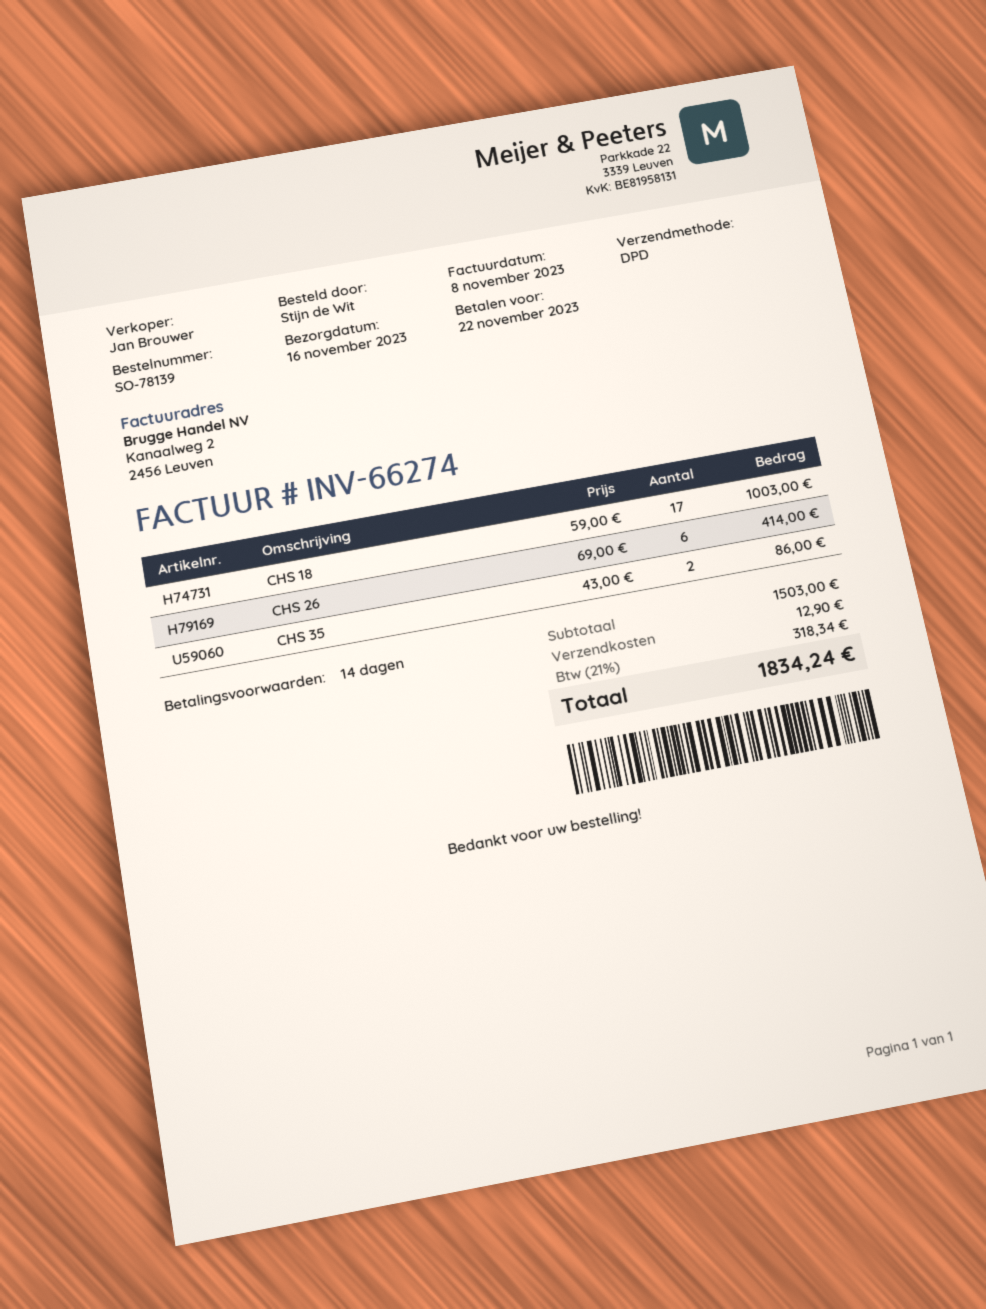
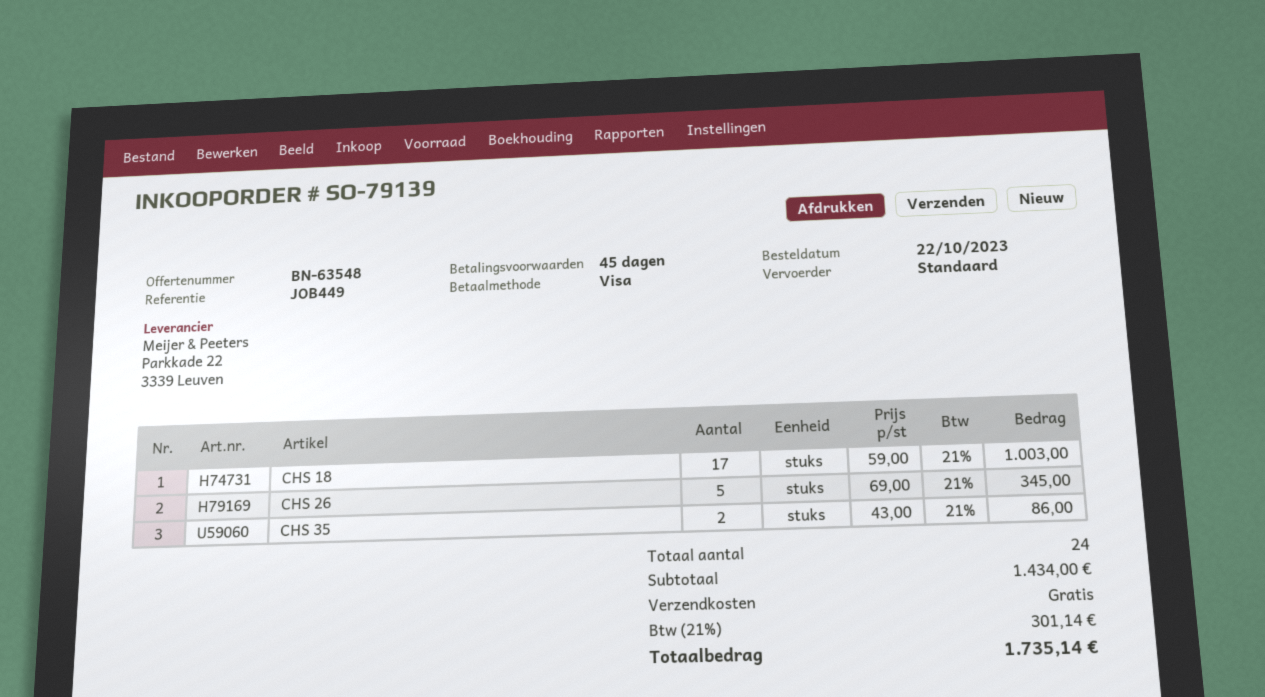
order number: SO-78139 -> SO-79139
payment terms: 14 days -> 45 days
shipping method: DPD -> standard
CHS 26: 6 x 69.00 = 414.00 -> 5 x 69.00 = 345.00
subtotal: 1503.00 -> 1434.00
shipping: 12.90 -> 0.00
tax: 21% = 318.34 -> 21% = 301.14
total: 1834.24 -> 1735.14

